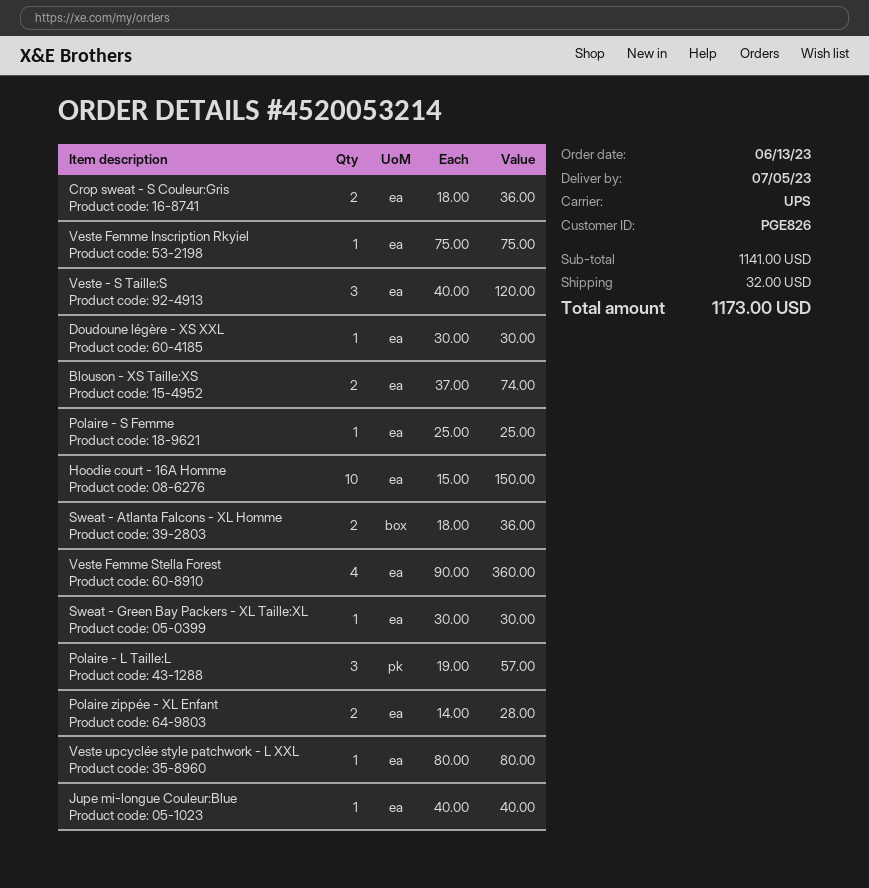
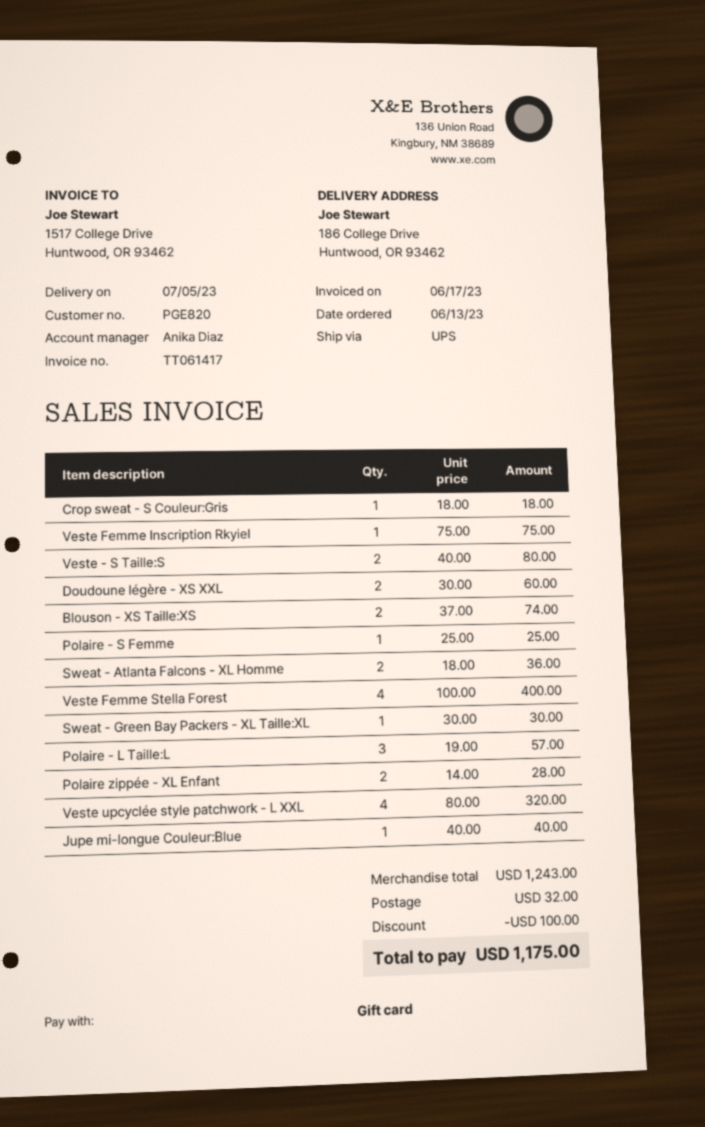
customer number: PGE826 -> PGE820
Crop sweat - S Couleur:Gris: 2 x 18.00 = 36.00 -> 1 x 18.00 = 18.00
Veste - S Taille:S: 3 x 40.00 = 120.00 -> 2 x 40.00 = 80.00
Doudoune légère - XS XXL: 1 x 30.00 = 30.00 -> 2 x 30.00 = 60.00
Hoodie court - 16A Homme: 10 x 15.00 = 150.00 -> none
Veste Femme Stella Forest: 4 x 90.00 = 360.00 -> 4 x 100.00 = 400.00
Veste upcyclée style patchwork - L XXL: 1 x 80.00 = 80.00 -> 4 x 80.00 = 320.00
subtotal: 1141.00 -> 1243.00
discount: none -> 100.00
total: 1173.00 -> 1175.00

